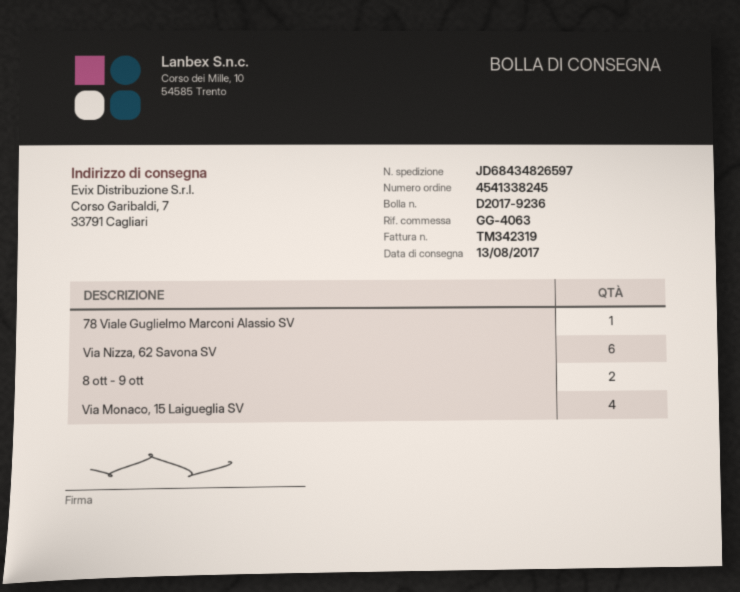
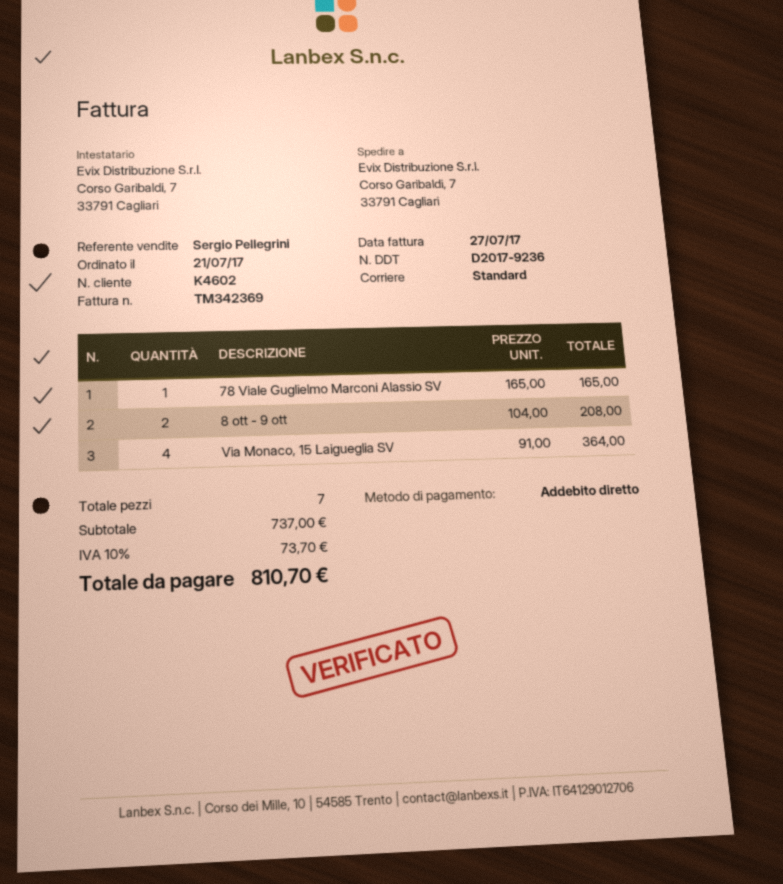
invoice number: TM342319 -> TM342369
Via Nizza, 62 Savona SV: 6 -> none

